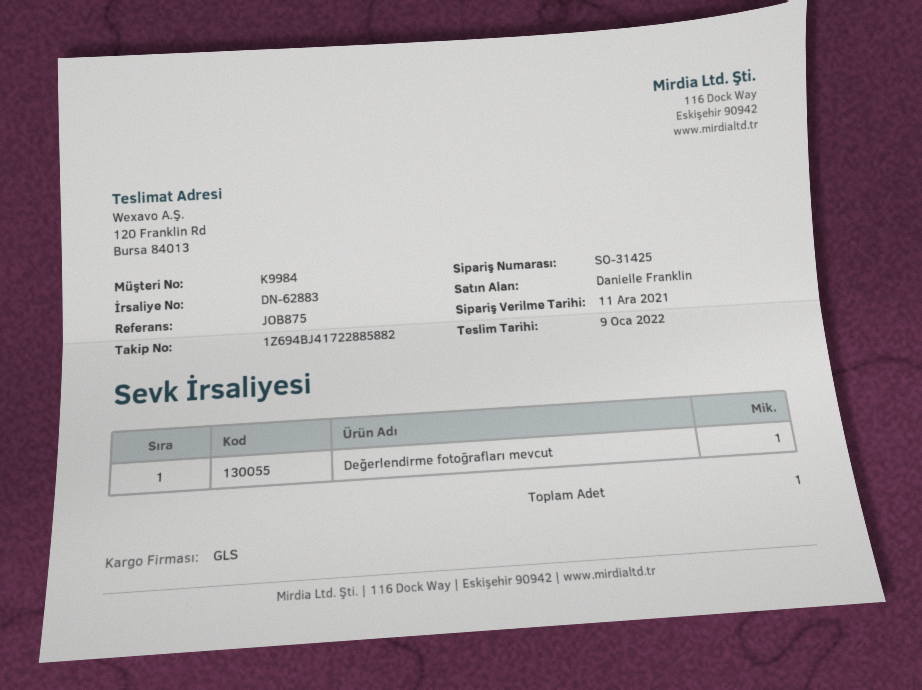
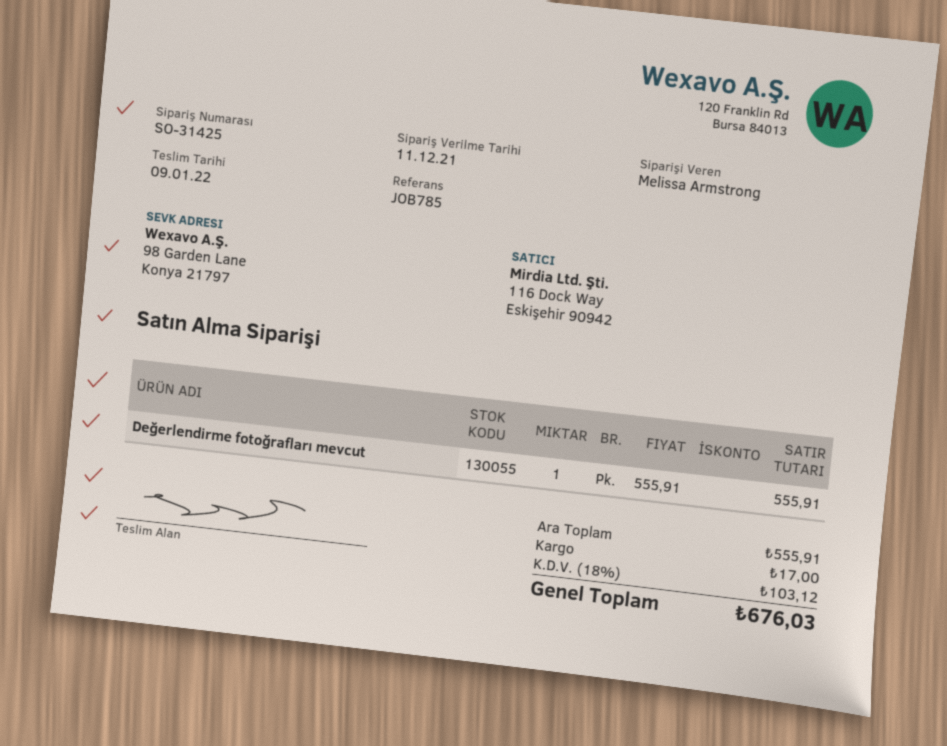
reference: JOB875 -> JOB785
ordered by: Danielle Franklin -> Melissa Armstrong
ship to: 120 Franklin Rd, Bursa 84013 -> 98 Garden Lane, Konya 21797

